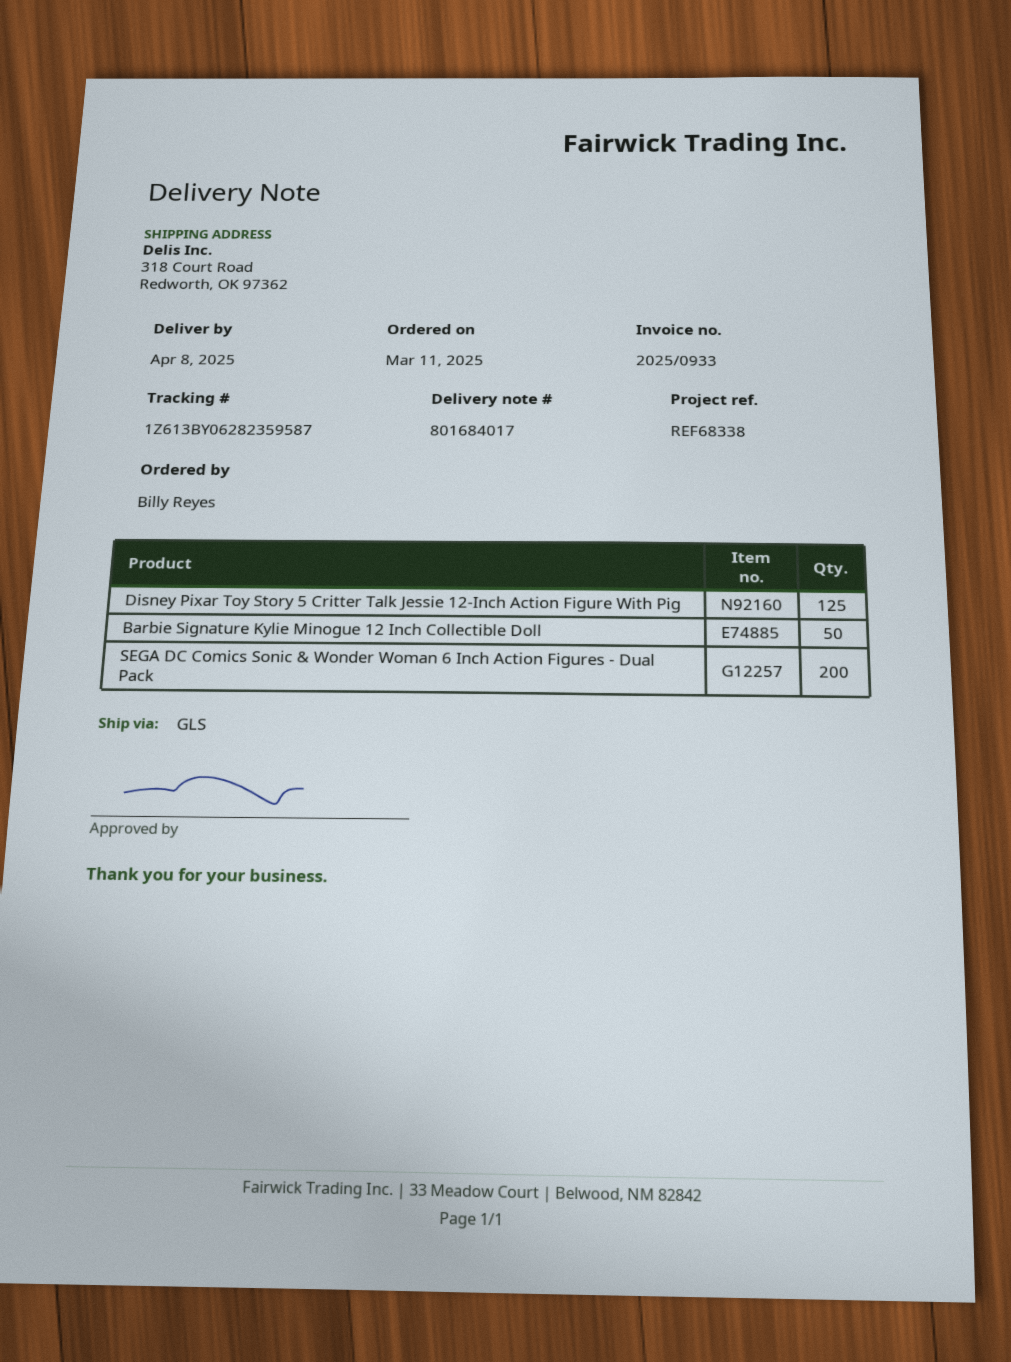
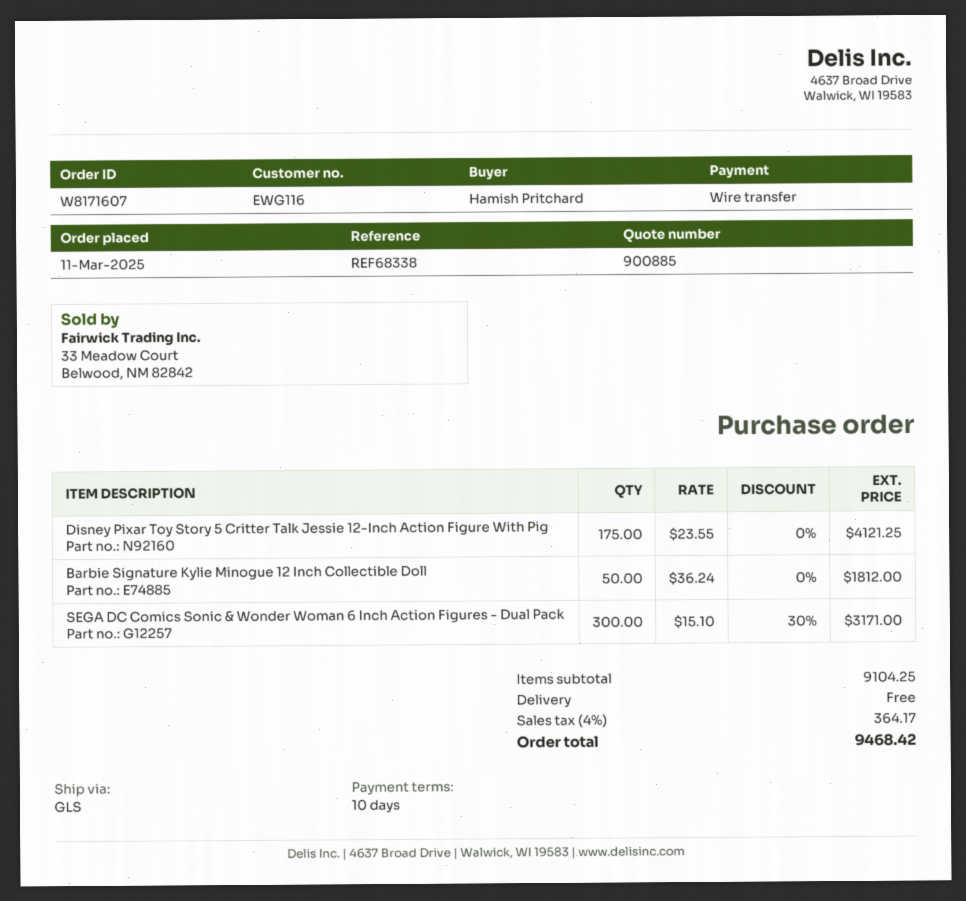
ordered by: Billy Reyes -> Hamish Pritchard
Disney Pixar Toy Story 5 Critter Talk Jessie 12-Inch Action Figure With Pig: 125 -> 175
SEGA DC Comics Sonic & Wonder Woman 6 Inch Action Figures - Dual Pack: 200 -> 300

